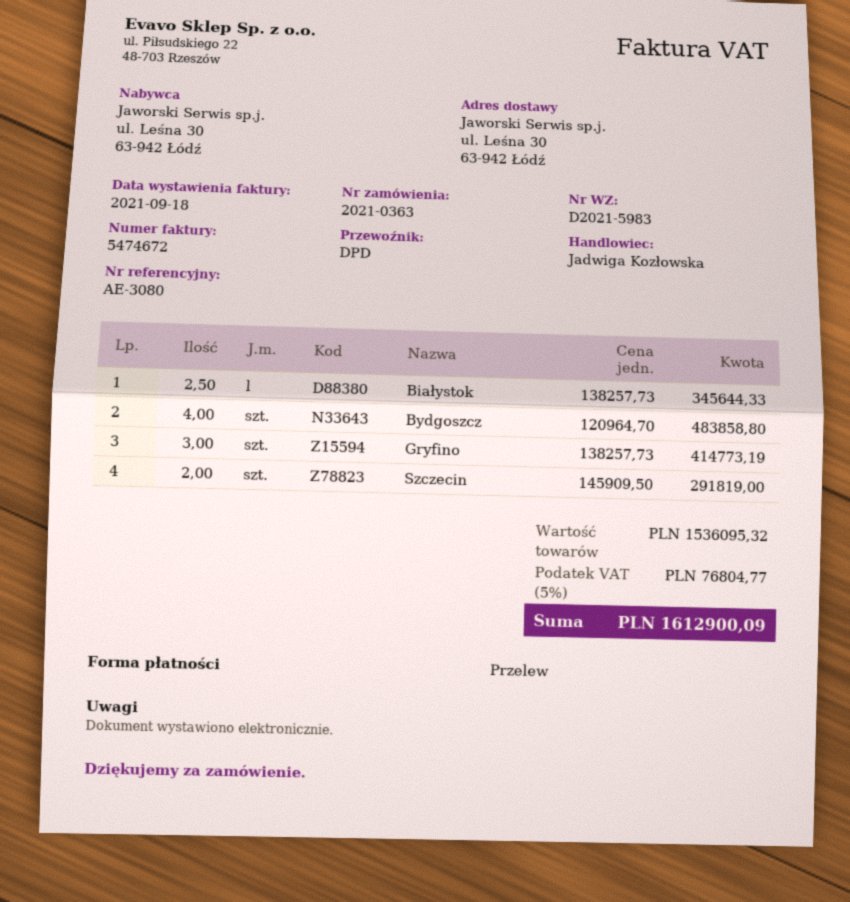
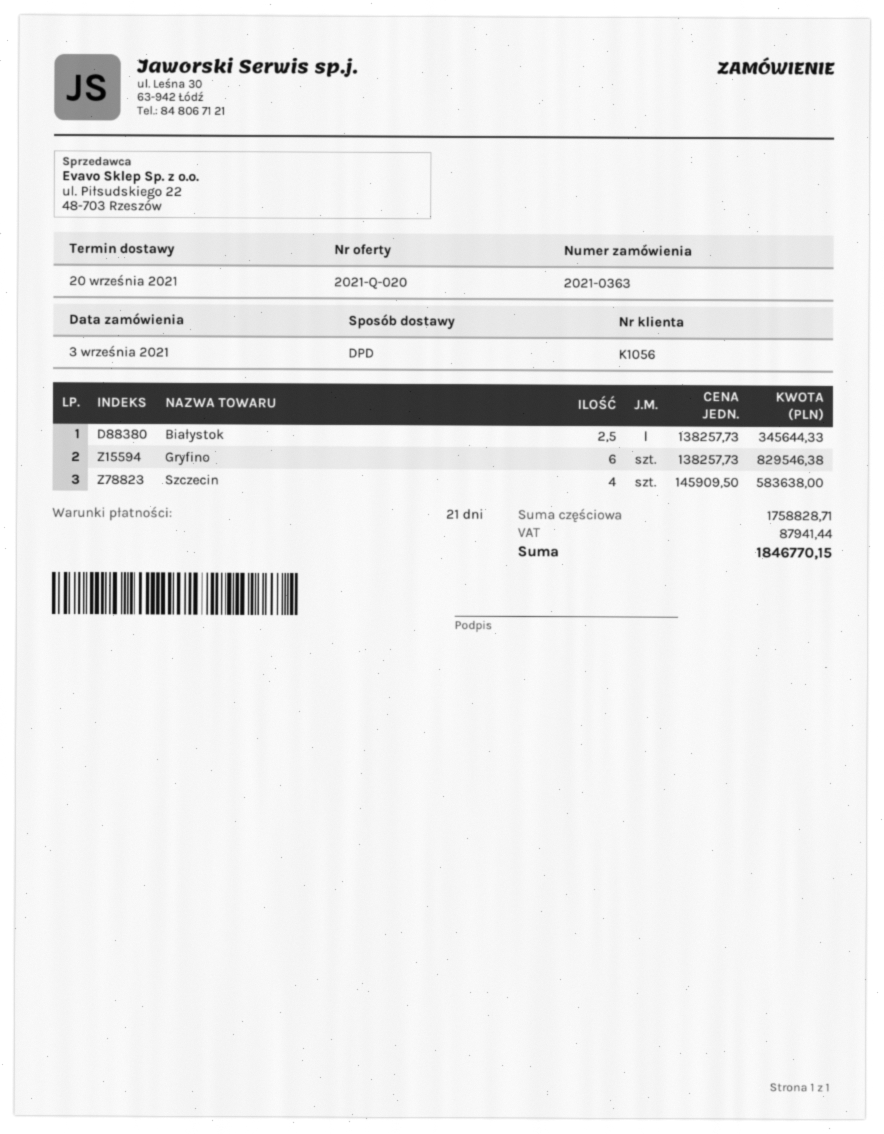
Bydgoszcz: 4 x 120964.70 = 483858.80 -> none
Gryfino: 3 x 138257.73 = 414773.19 -> 6 x 138257.73 = 829546.38
Szczecin: 2 x 145909.50 = 291819.00 -> 4 x 145909.50 = 583638.00
subtotal: 1536095.32 -> 1758828.71
tax: 76804.77 -> 87941.44
total: 1612900.09 -> 1846770.15

